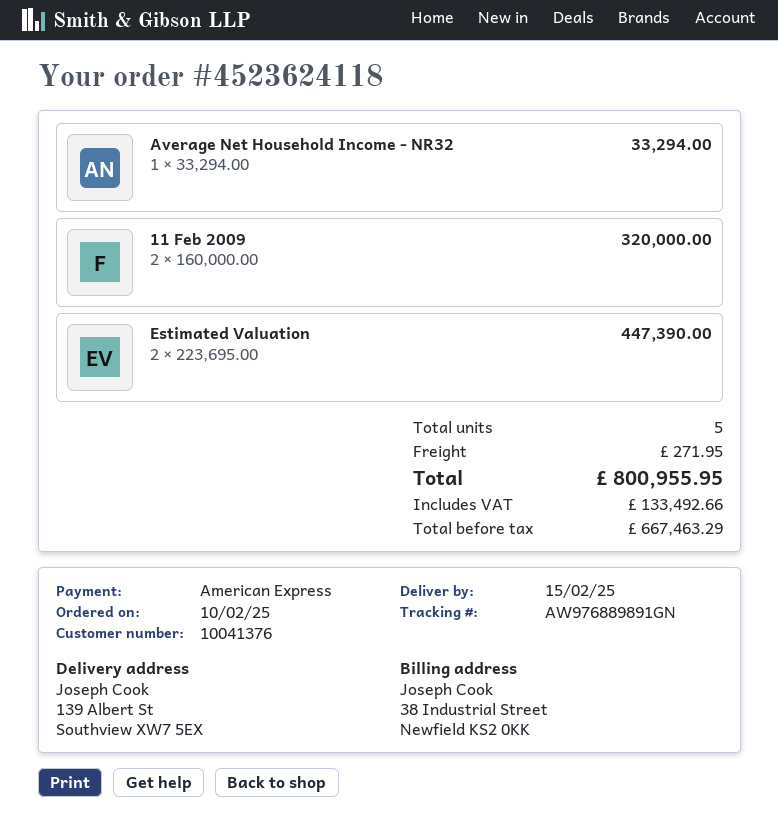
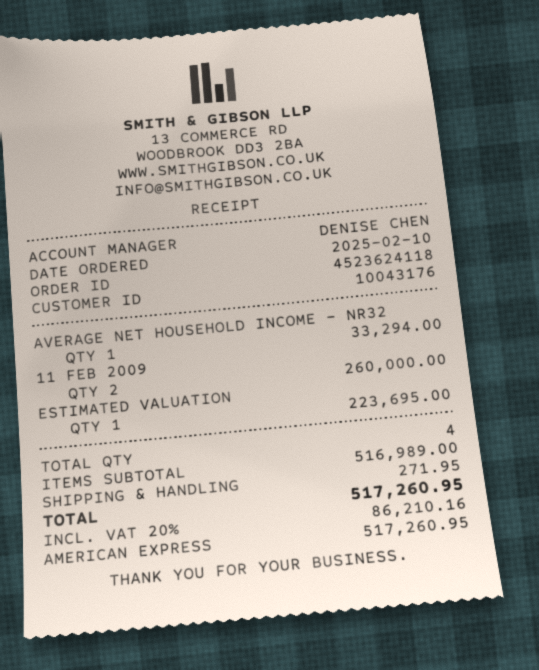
customer number: 10041376 -> 10043176
11 Feb 2009: 2 for 320000.00 -> 2 for 260000.00
Estimated Valuation: 2 for 447390.00 -> 1 for 223695.00
total quantity: 5 -> 4
tax: 133492.66 -> 86210.16
total: 800955.95 -> 517260.95

